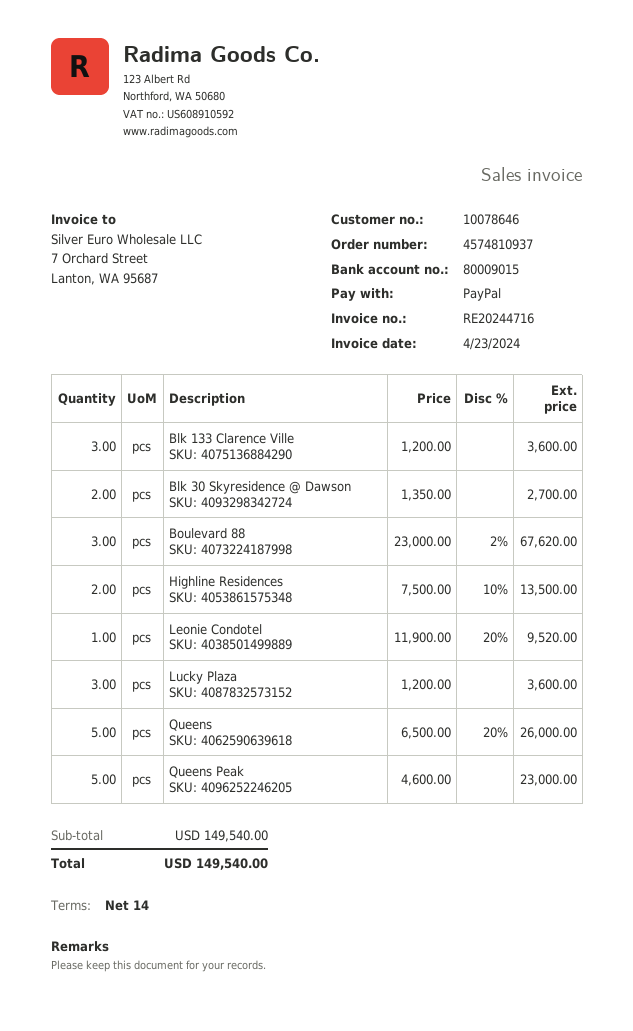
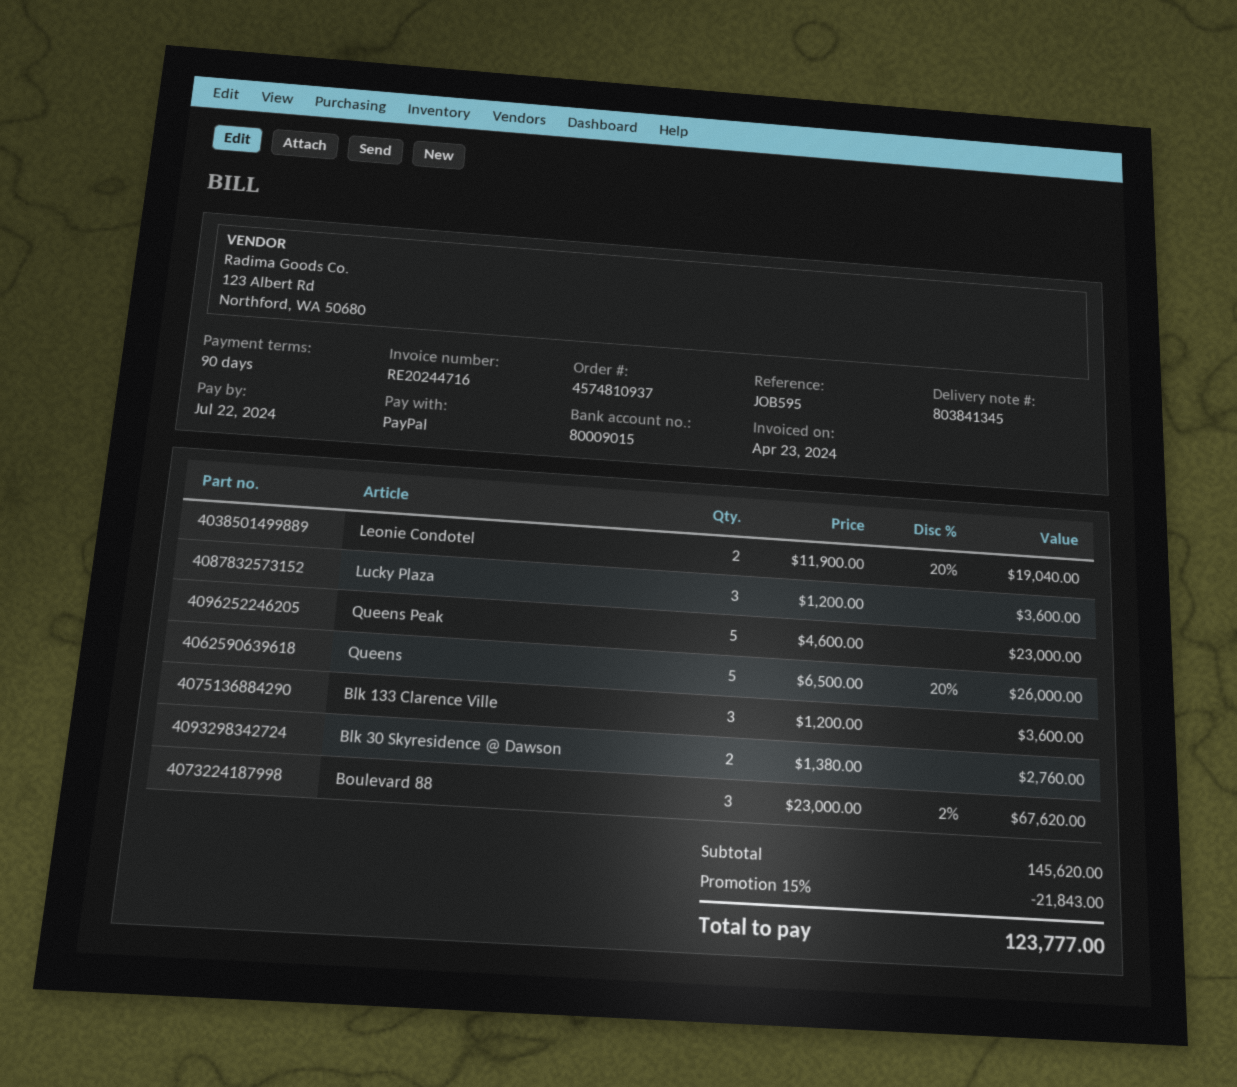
payment terms: 14 days -> 90 days
Blk 30 Skyresidence @ Dawson: 2 x 1350.00 = 2700.00 -> 2 x 1380.00 = 2760.00
Highline Residences: 2 x 7500.00 - 10% = 13500.00 -> none
Leonie Condotel: 1 x 11900.00 - 20% = 9520.00 -> 2 x 11900.00 - 20% = 19040.00
subtotal: 149540.00 -> 145620.00
discount: none -> 15% = 21843.00
total: 149540.00 -> 123777.00

